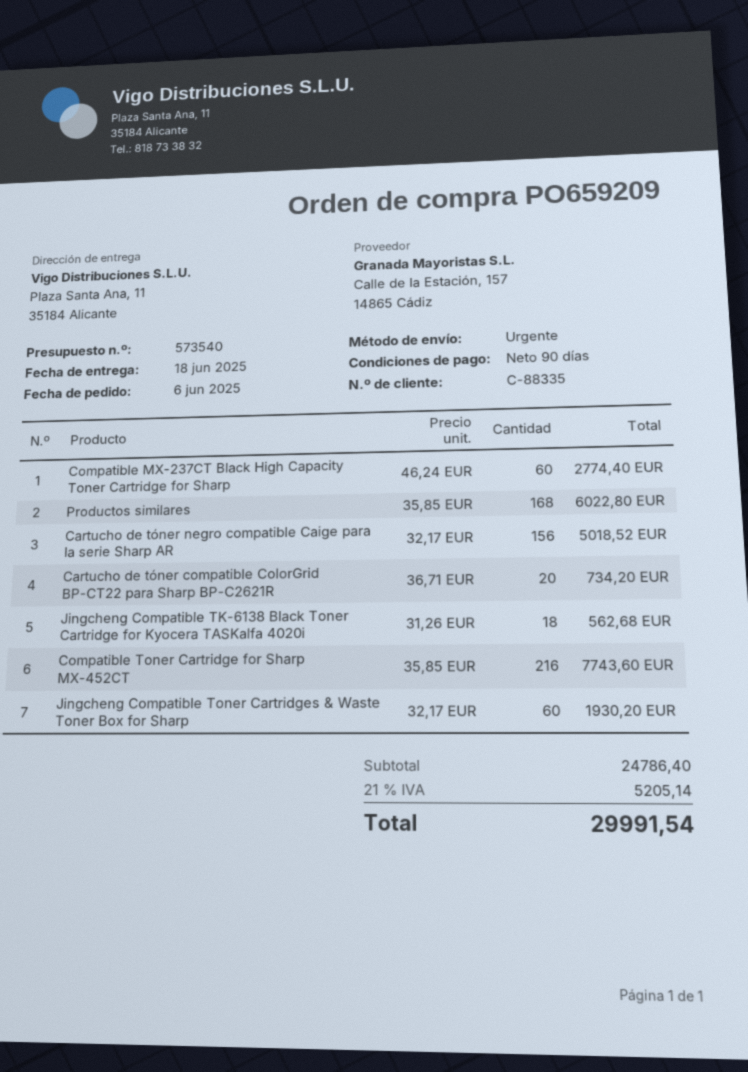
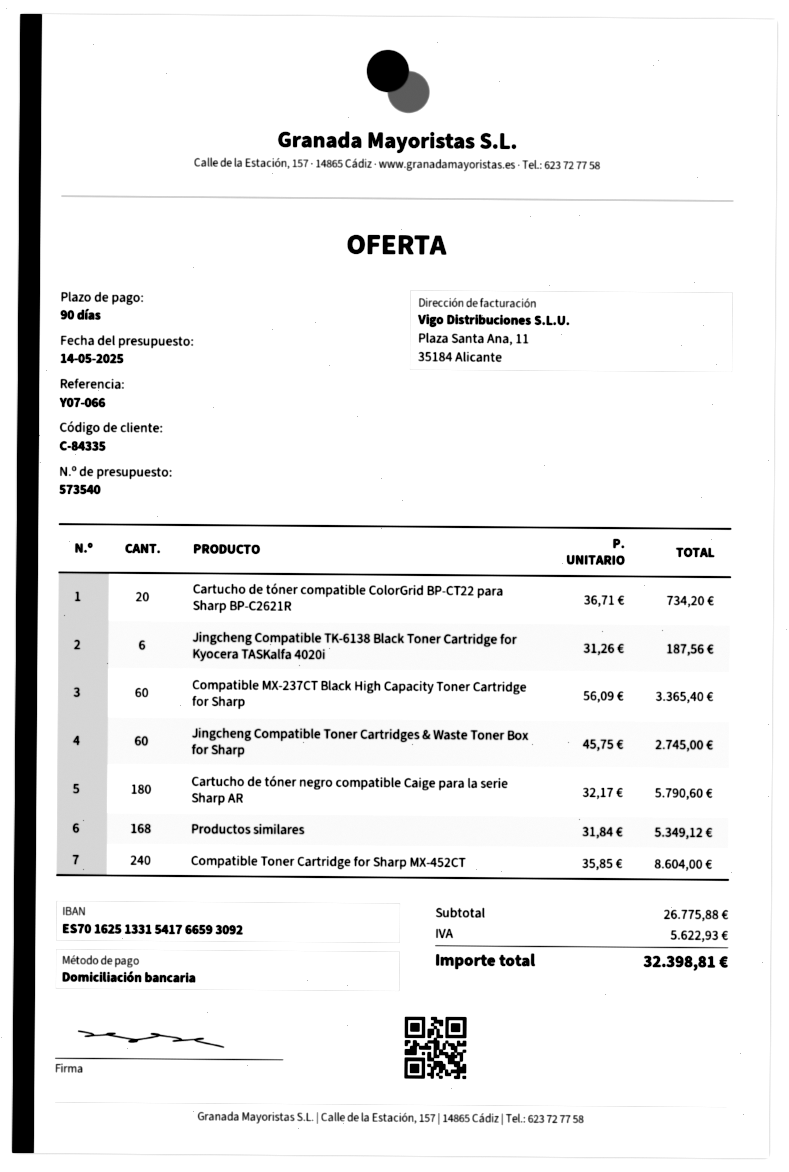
customer number: C-88335 -> C-84335
Compatible MX-237CT Black High Capacity Toner Cartridge for Sharp: 60 x 46.24 = 2774.40 -> 60 x 56.09 = 3365.40
Productos similares: 168 x 35.85 = 6022.80 -> 168 x 31.84 = 5349.12
Cartucho de tóner negro compatible Caige para la serie Sharp AR: 156 x 32.17 = 5018.52 -> 180 x 32.17 = 5790.60
Jingcheng Compatible TK-6138 Black Toner Cartridge for Kyocera TASKalfa 4020i: 18 x 31.26 = 562.68 -> 6 x 31.26 = 187.56
Compatible Toner Cartridge for Sharp MX-452CT: 216 x 35.85 = 7743.60 -> 240 x 35.85 = 8604.00
Jingcheng Compatible Toner Cartridges & Waste Toner Box for Sharp: 60 x 32.17 = 1930.20 -> 60 x 45.75 = 2745.00
subtotal: 24786.40 -> 26775.88
tax: 5205.14 -> 5622.93
total: 29991.54 -> 32398.81

